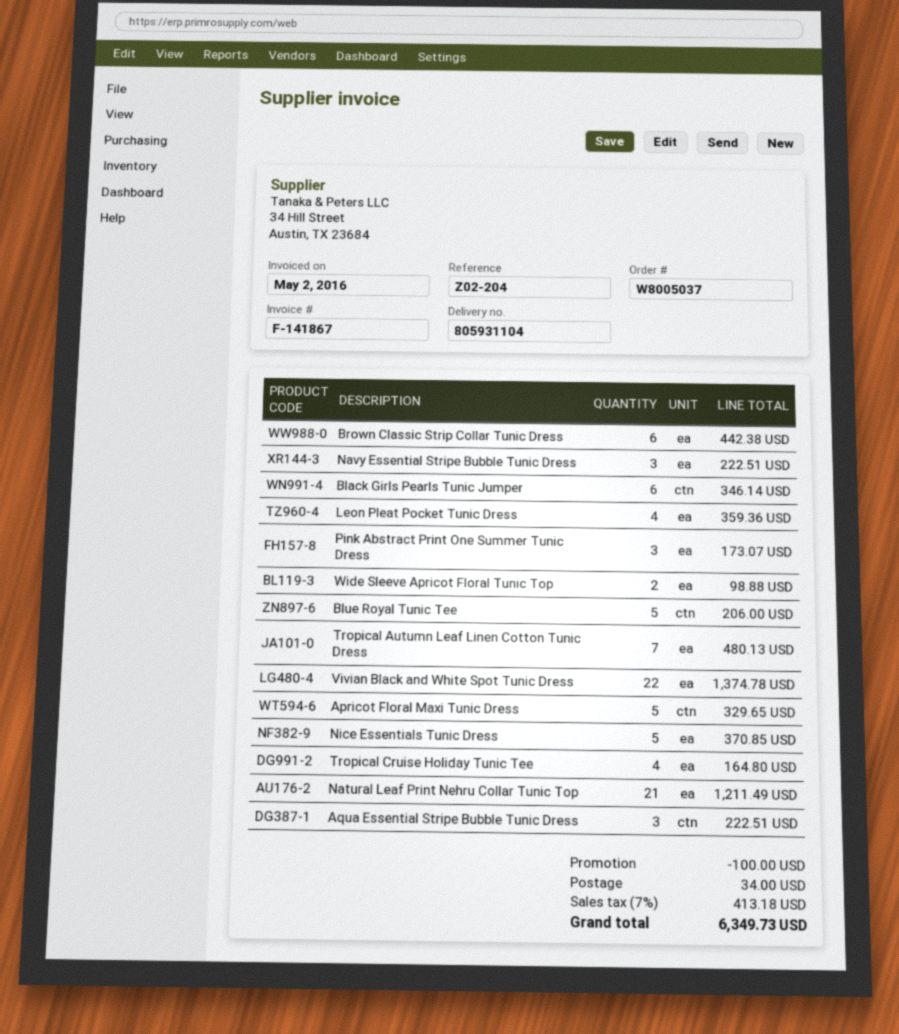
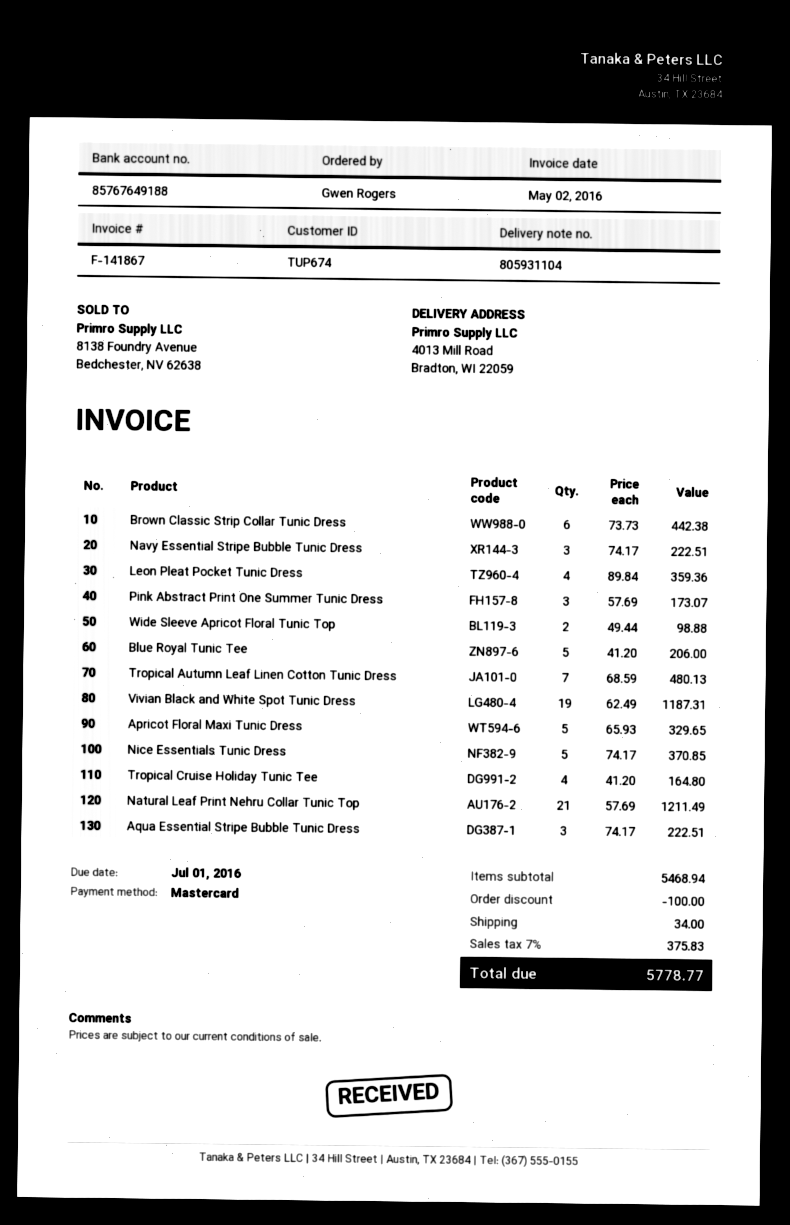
Black Girls Pearls Tunic Jumper: 6 for 346.14 -> none
Vivian Black and White Spot Tunic Dress: 22 for 1374.78 -> 19 for 1187.31
tax: 7% = 413.18 -> 7% = 375.83
total: 6349.73 -> 5778.77

